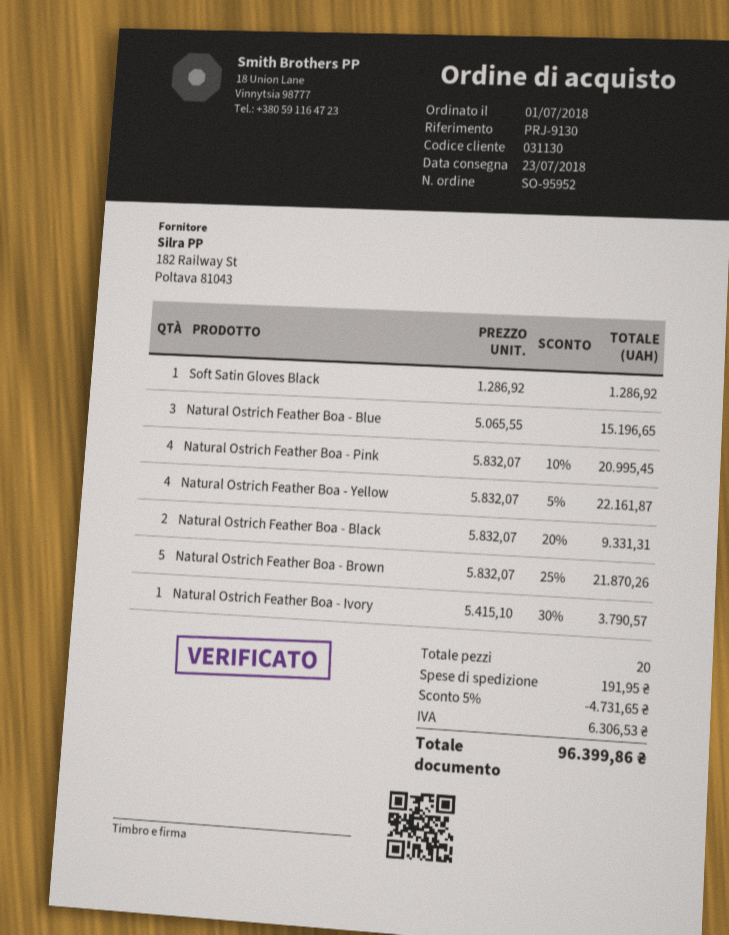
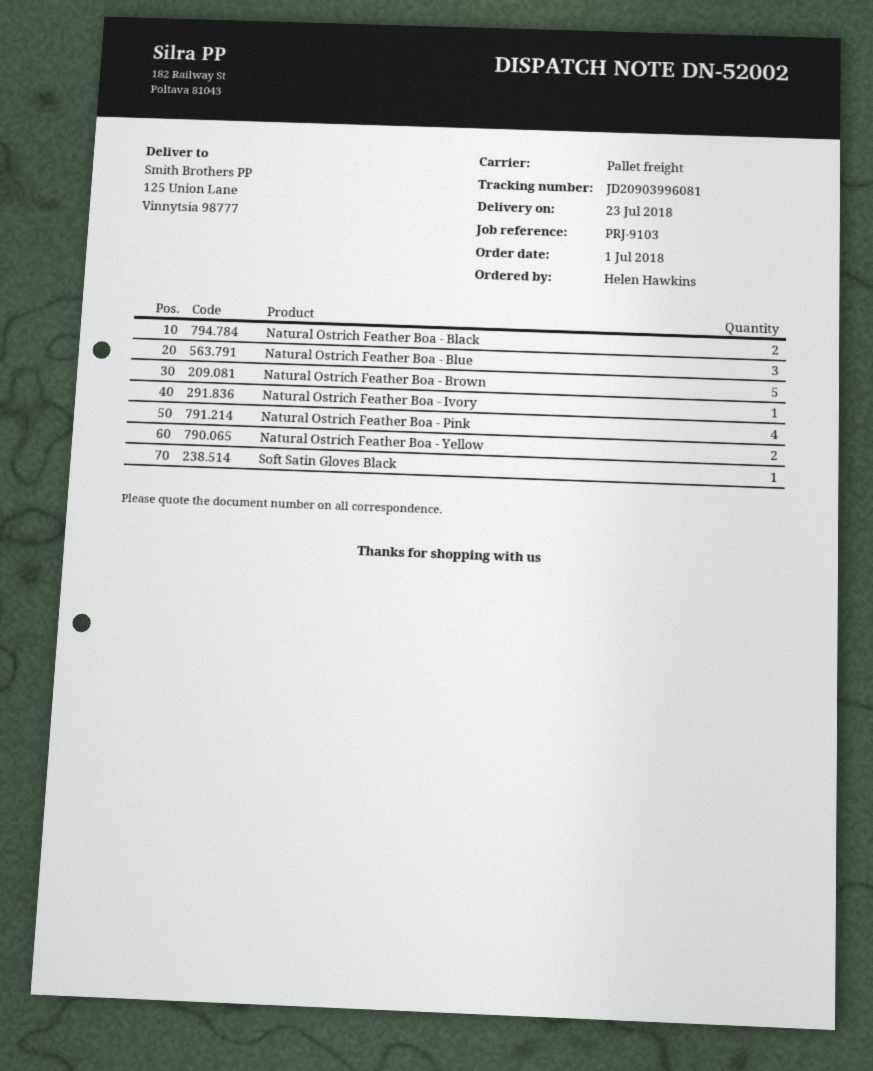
reference: PRJ-9130 -> PRJ-9103
Natural Ostrich Feather Boa - Yellow: 4 -> 2

